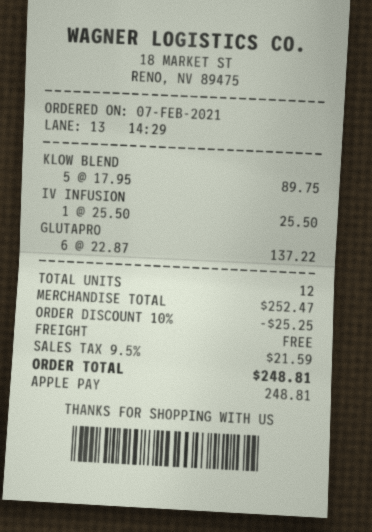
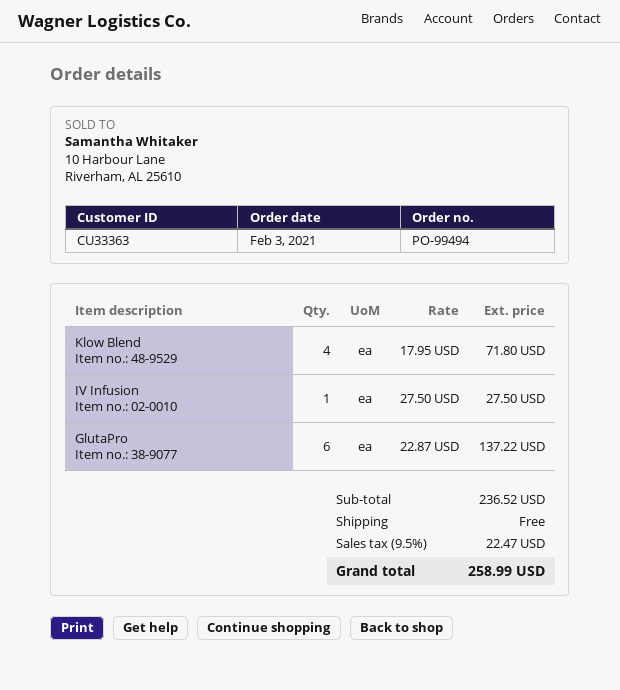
order date: 2021-02-07 -> 2021-02-03
KLOW BLEND: 5 x 17.95 = 89.75 -> 4 x 17.95 = 71.80
IV INFUSION: 1 x 25.50 = 25.50 -> 1 x 27.50 = 27.50
subtotal: 252.47 -> 236.52
discount: 10% = 25.25 -> none
tax: 9.5% = 21.59 -> 9.5% = 22.47
total: 248.81 -> 258.99

